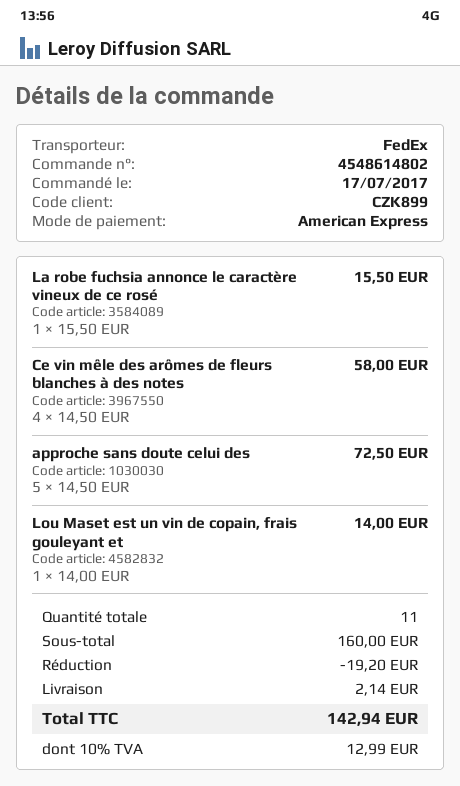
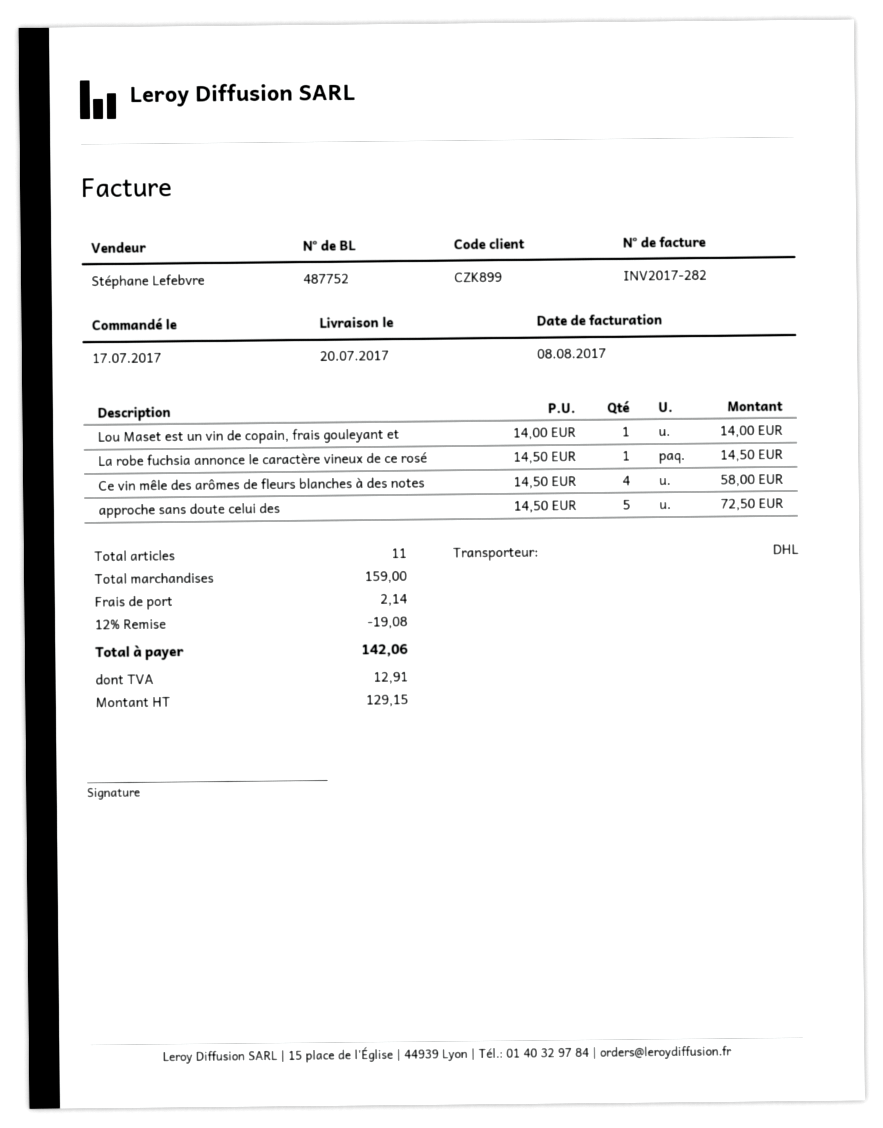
shipping method: FedEx -> DHL
La robe fuchsia annonce le caractère vineux de ce rosé: 1 x 15.50 = 15.50 -> 1 x 14.50 = 14.50
subtotal: 160.00 -> 159.00
discount: 19.20 -> 19.08
tax: 12.99 -> 12.91
total: 142.94 -> 142.06

